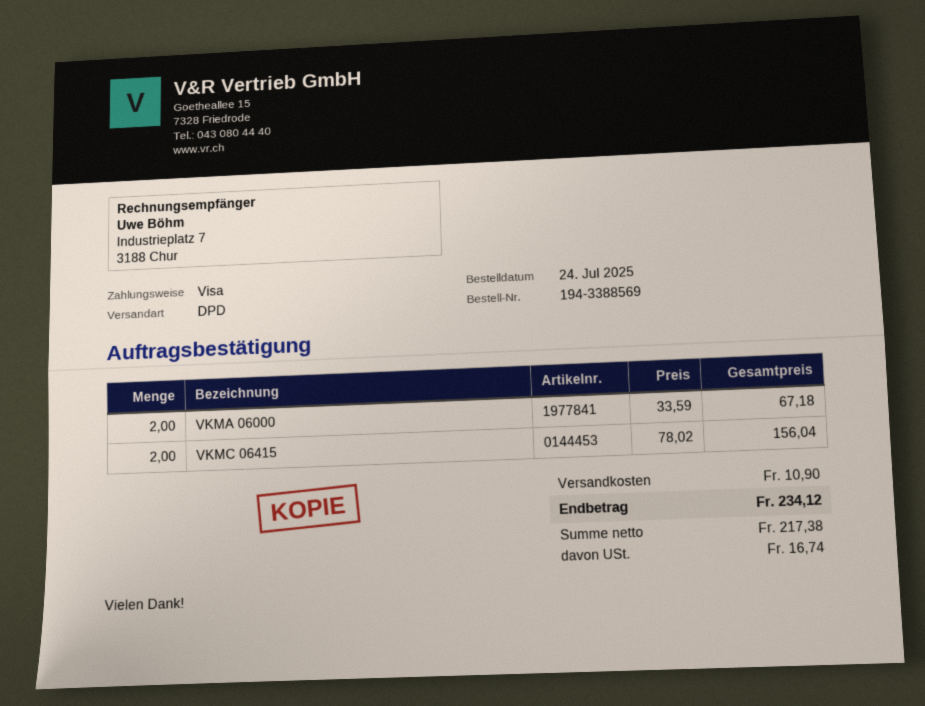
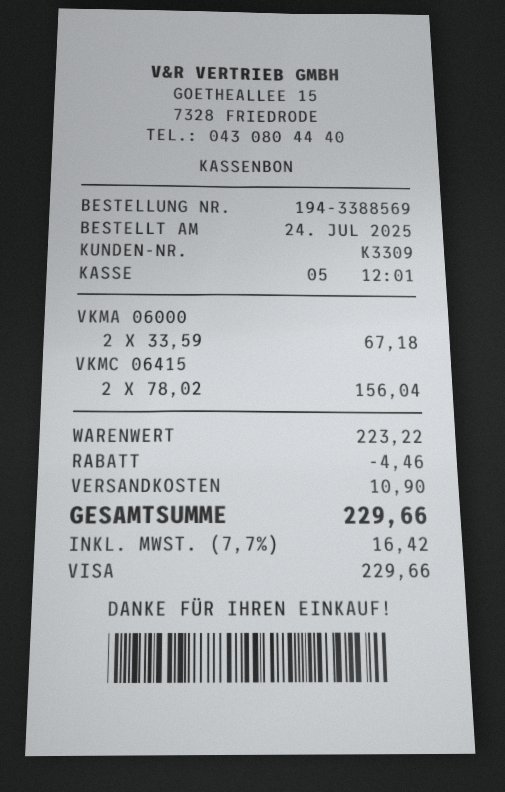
discount: none -> 4.46
tax: 16.74 -> 16.42
total: 234.12 -> 229.66

